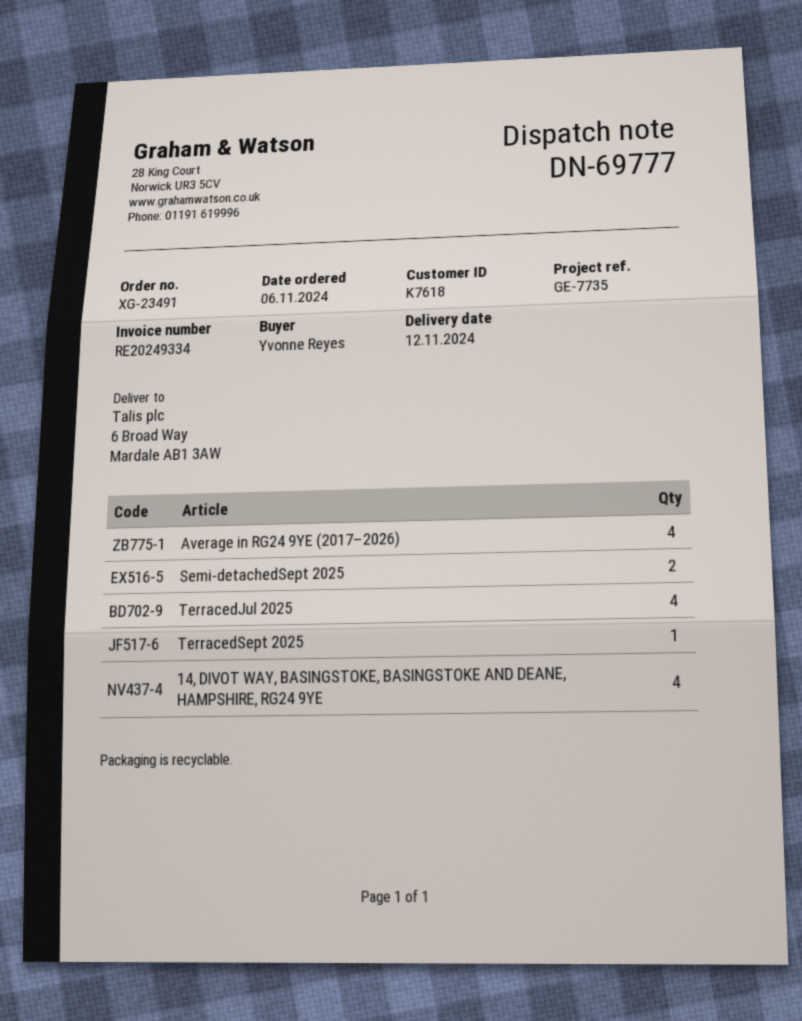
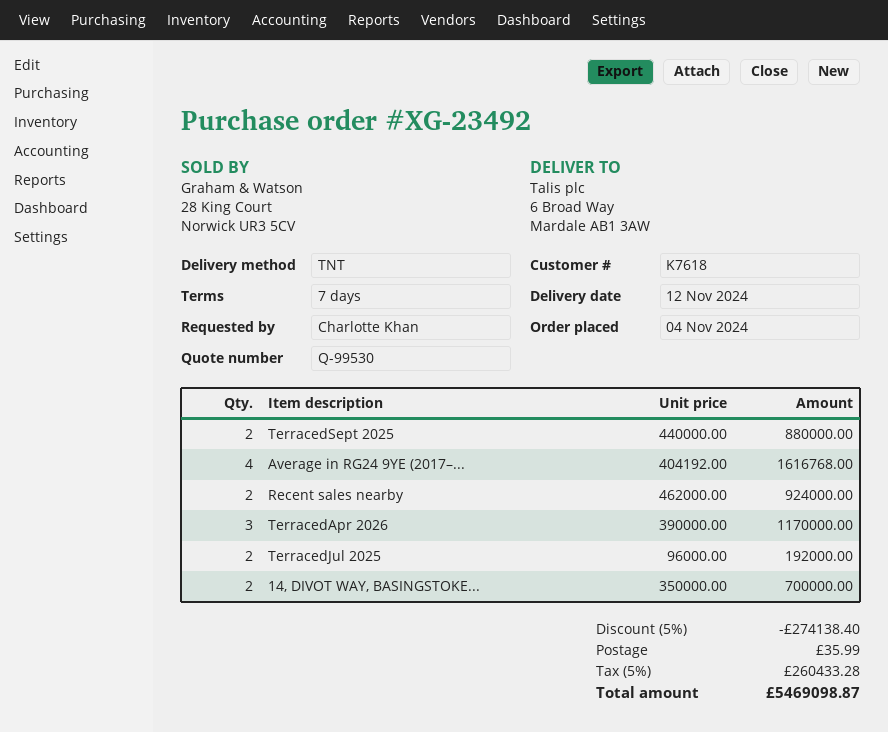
order number: XG-23491 -> XG-23492
order date: 2024-11-06 -> 2024-11-04
ordered by: Yvonne Reyes -> Charlotte Khan
Semi-detachedSept 2025: 2 -> none
TerracedJul 2025: 4 -> 2
TerracedSept 2025: 1 -> 2
14, DIVOT WAY, BASINGSTOKE, BASINGSTOKE AND DEANE, HAMPSHIRE, RG24 9YE: 4 -> 2
Recent sales nearby: none -> 2
TerracedApr 2026: none -> 3

